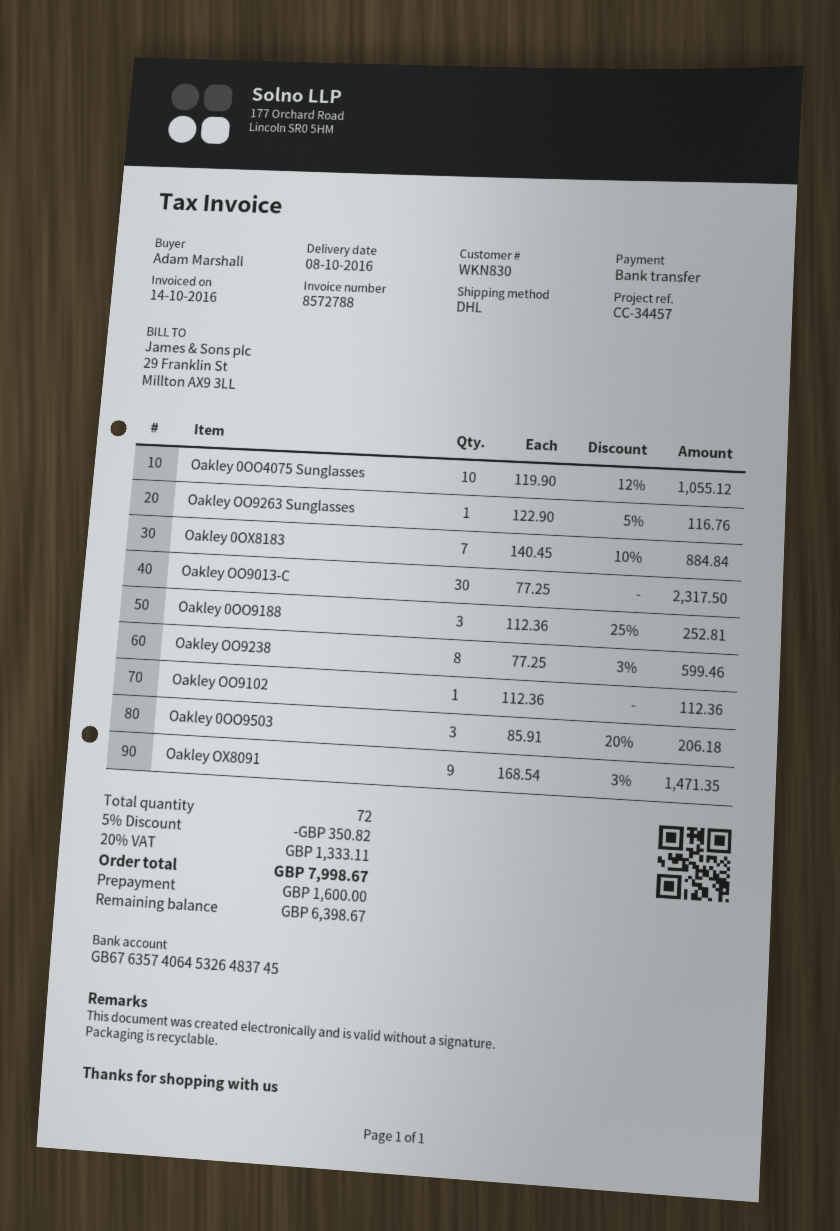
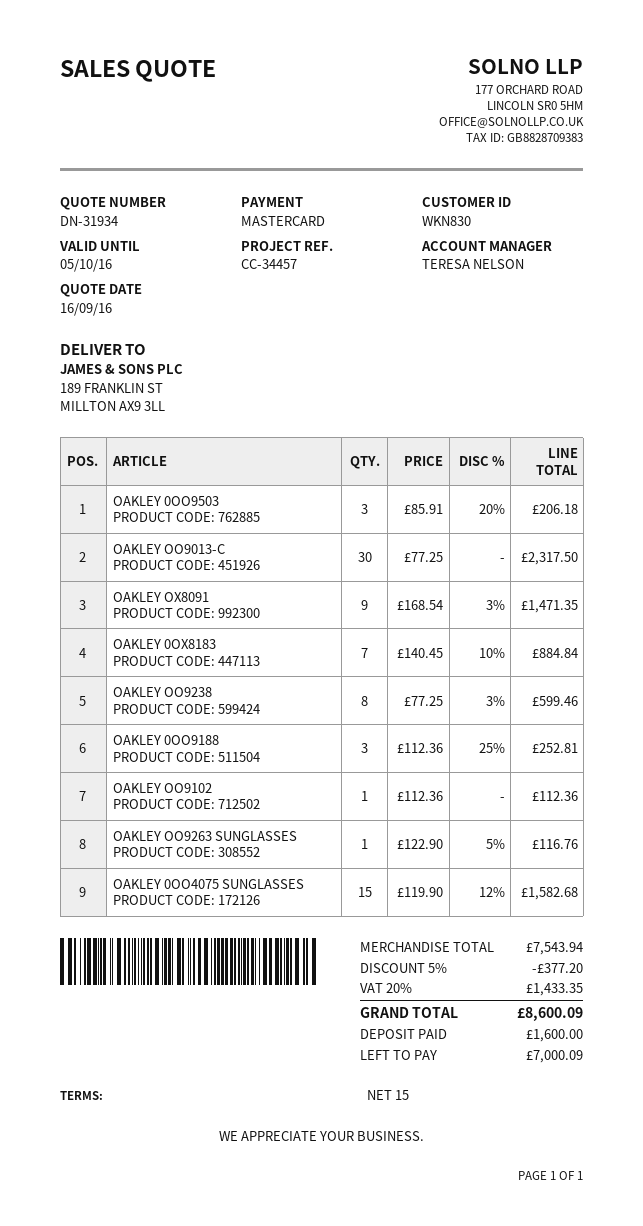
payment method: bank transfer -> Mastercard
Oakley 0OO4075 Sunglasses: 10 x 119.90 - 12% = 1055.12 -> 15 x 119.90 - 12% = 1582.68
discount: 5% = 350.82 -> 5% = 377.20
tax: 20% = 1333.11 -> 20% = 1433.35
total: 7998.67 -> 8600.09
balance: 6398.67 -> 7000.09

